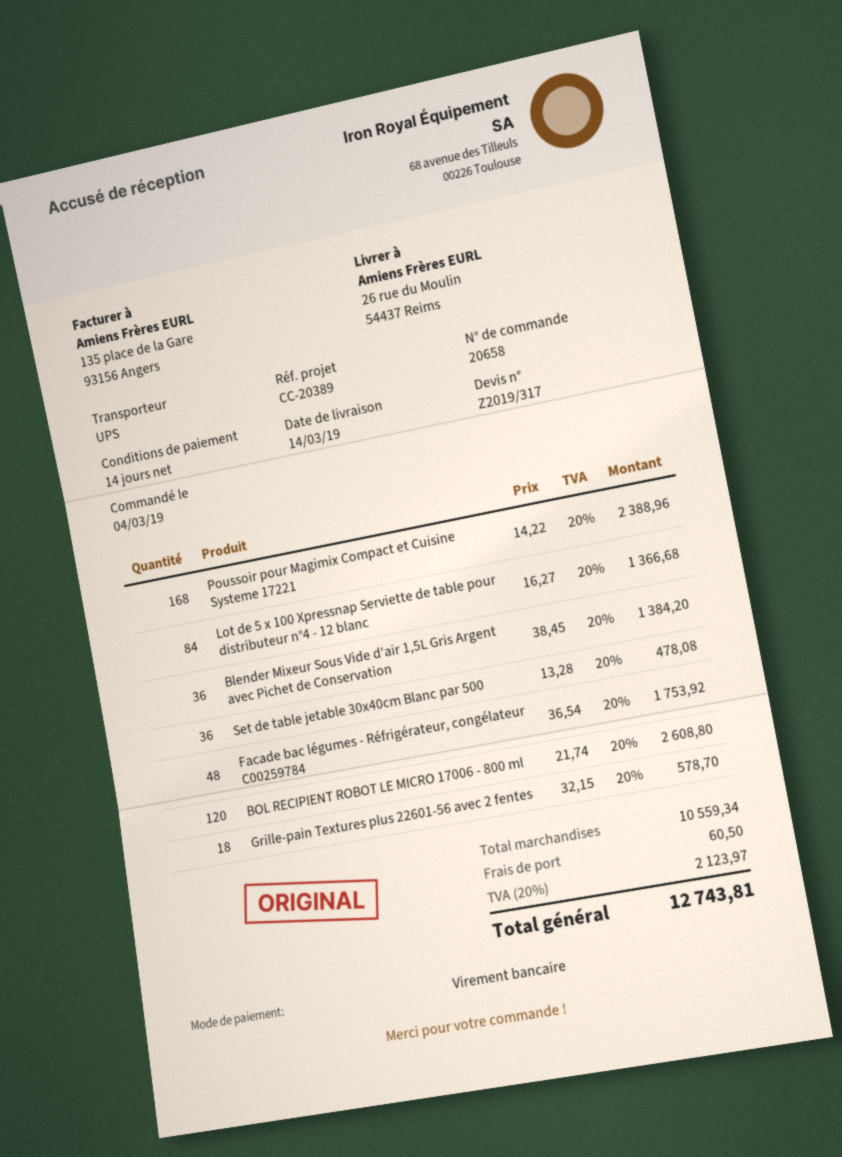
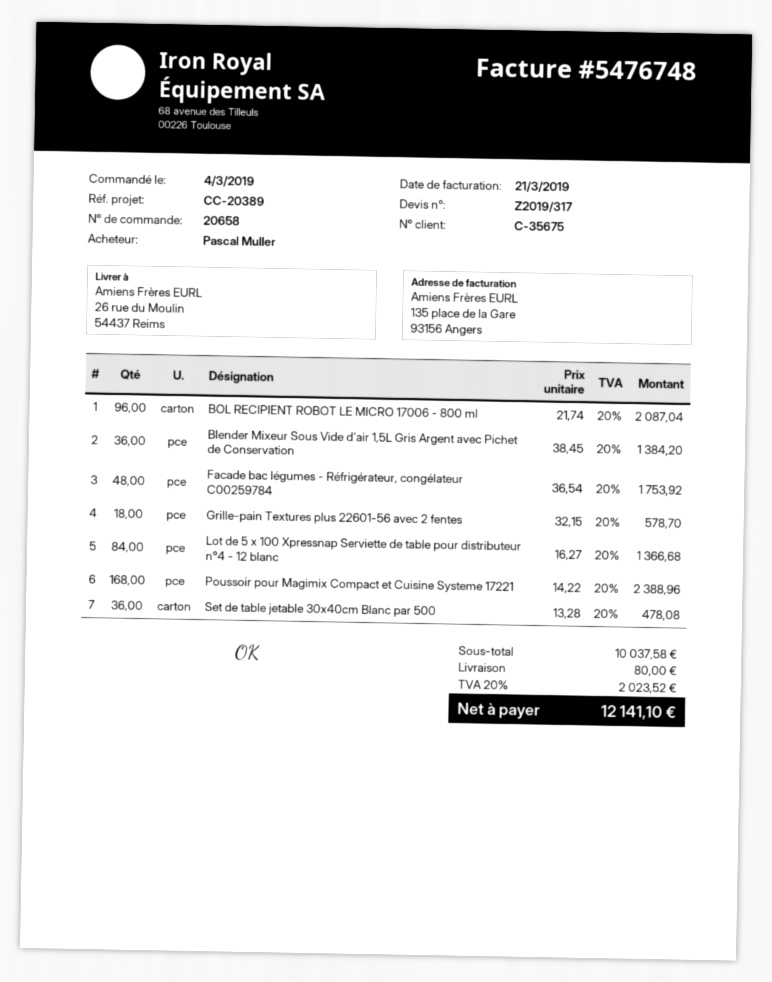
BOL RECIPIENT ROBOT LE MICRO 17006 - 800 ml: 120 x 21.74 = 2608.80 -> 96 x 21.74 = 2087.04
subtotal: 10559.34 -> 10037.58
shipping: 60.50 -> 80.00
tax: 20% = 2123.97 -> 20% = 2023.52
total: 12743.81 -> 12141.10

